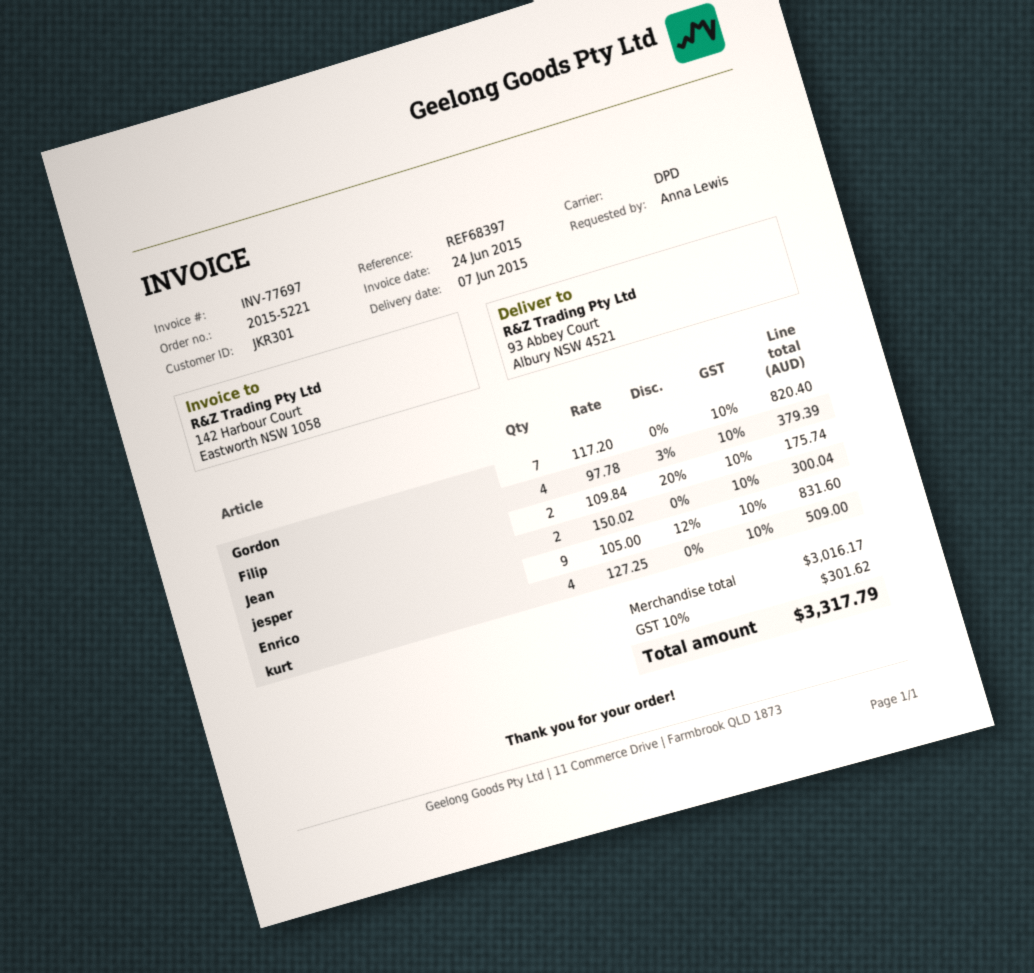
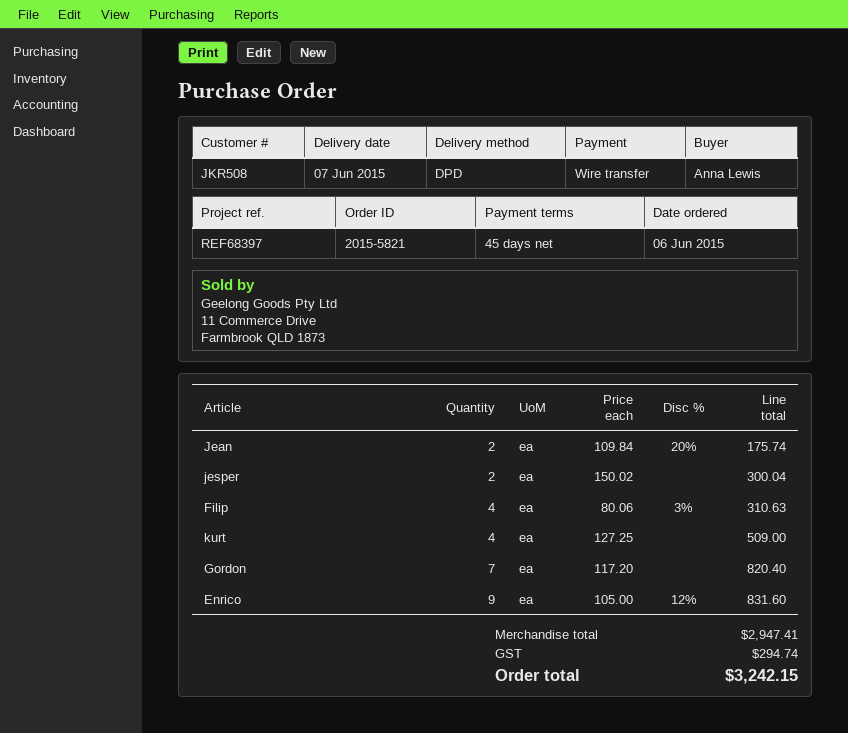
order number: 2015-5221 -> 2015-5821
customer number: JKR301 -> JKR508
Filip: 4 x 97.78 - 3% = 379.39 -> 4 x 80.06 - 3% = 310.63
subtotal: 3016.17 -> 2947.41
tax: 301.62 -> 294.74
total: 3317.79 -> 3242.15

